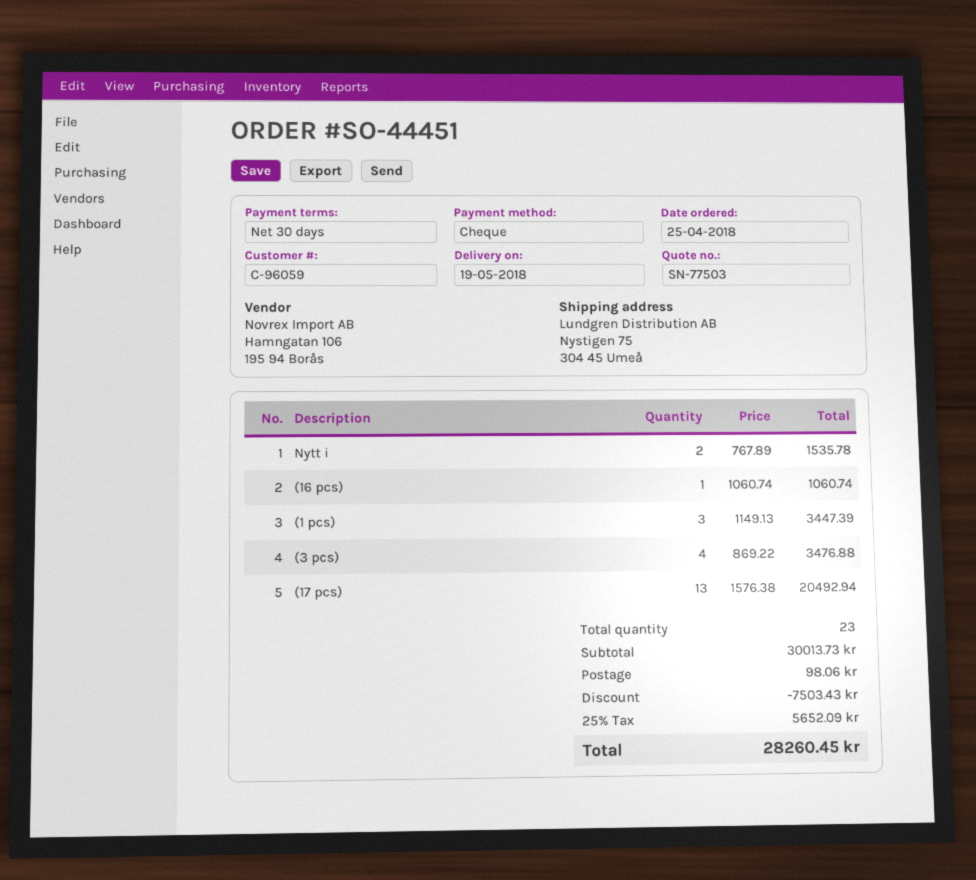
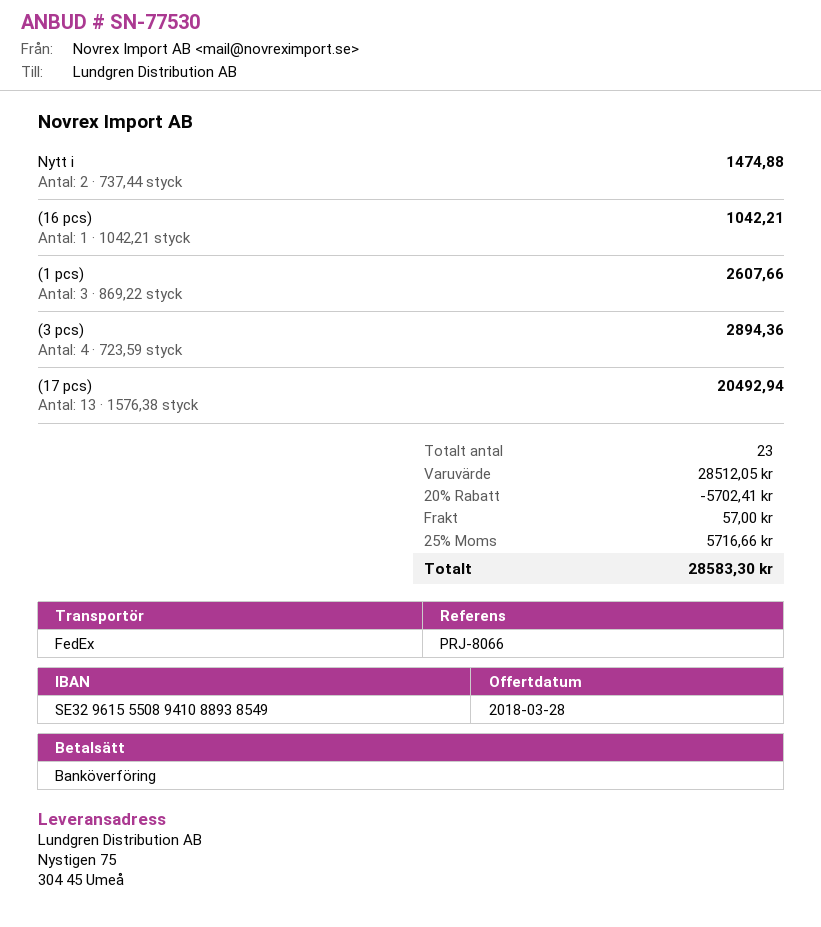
quote number: SN-77503 -> SN-77530
payment method: cheque -> bank transfer
Nytt i: 2 x 767.89 = 1535.78 -> 2 x 737.44 = 1474.88
(16 pcs): 1 x 1060.74 = 1060.74 -> 1 x 1042.21 = 1042.21
(1 pcs): 3 x 1149.13 = 3447.39 -> 3 x 869.22 = 2607.66
(3 pcs): 4 x 869.22 = 3476.88 -> 4 x 723.59 = 2894.36
subtotal: 30013.73 -> 28512.05
discount: 7503.43 -> 5702.41
shipping: 98.06 -> 57.00
tax: 25% = 5652.09 -> 25% = 5716.66
total: 28260.45 -> 28583.30

